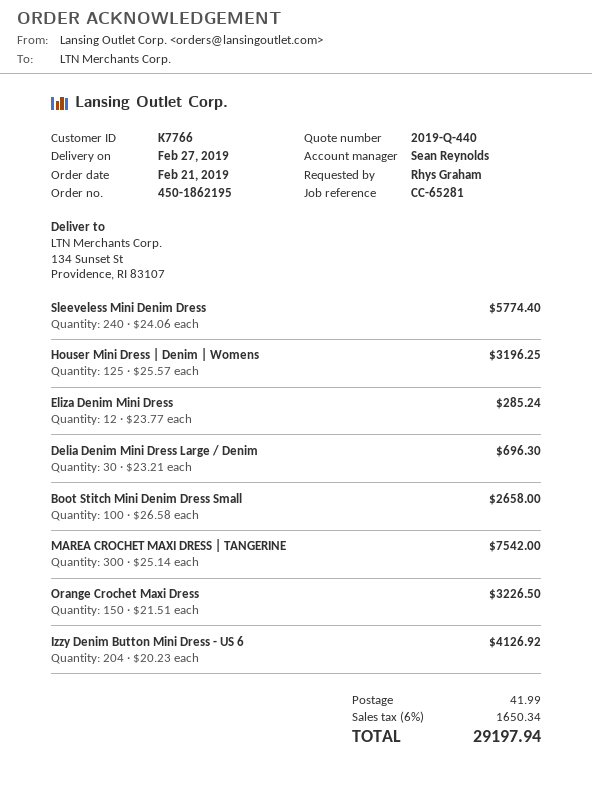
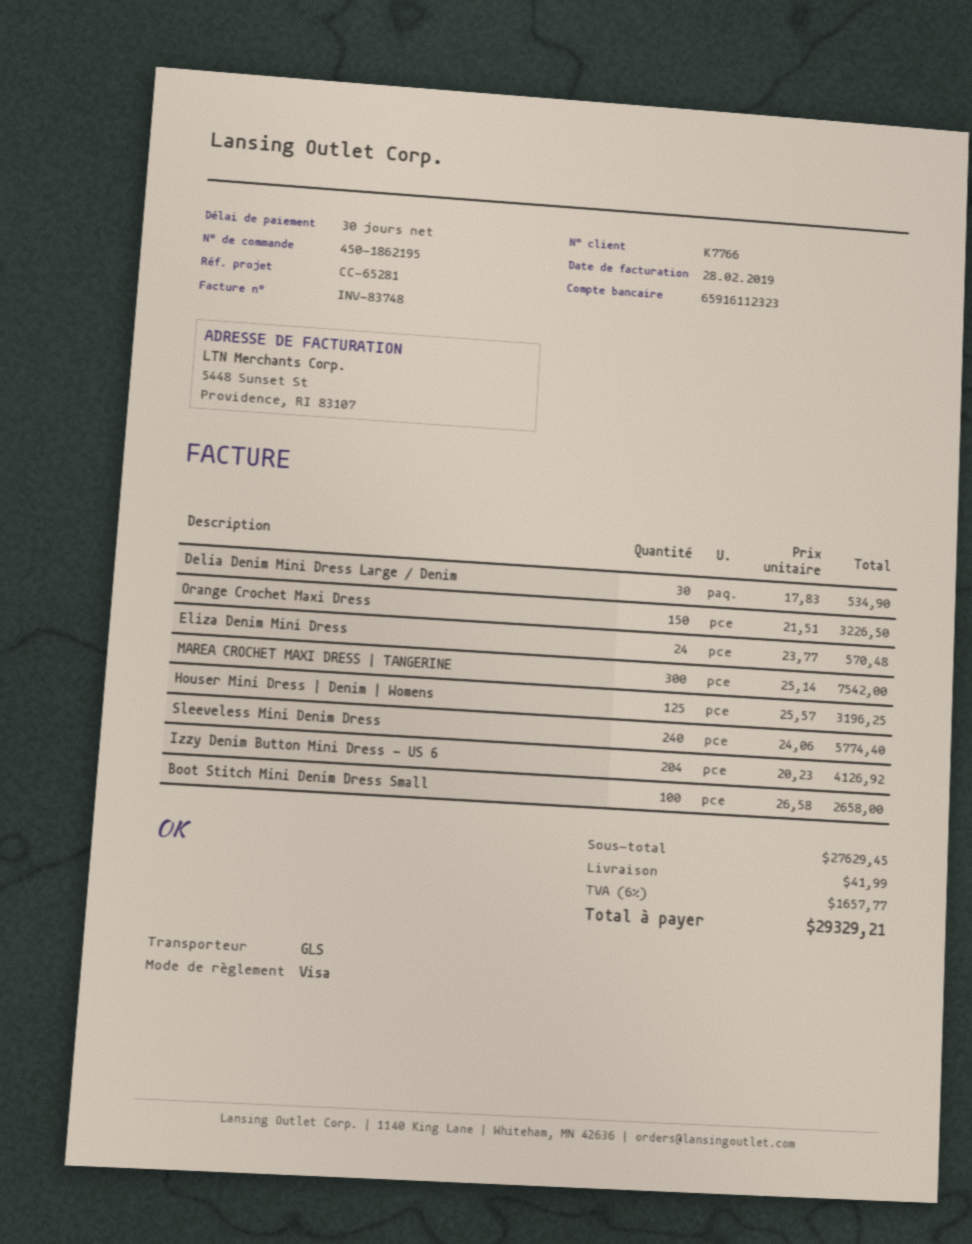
Eliza Denim Mini Dress: 12 x 23.77 = 285.24 -> 24 x 23.77 = 570.48
Delia Denim Mini Dress Large / Denim: 30 x 23.21 = 696.30 -> 30 x 17.83 = 534.90
tax: 6% = 1650.34 -> 6% = 1657.77
total: 29197.94 -> 29329.21

